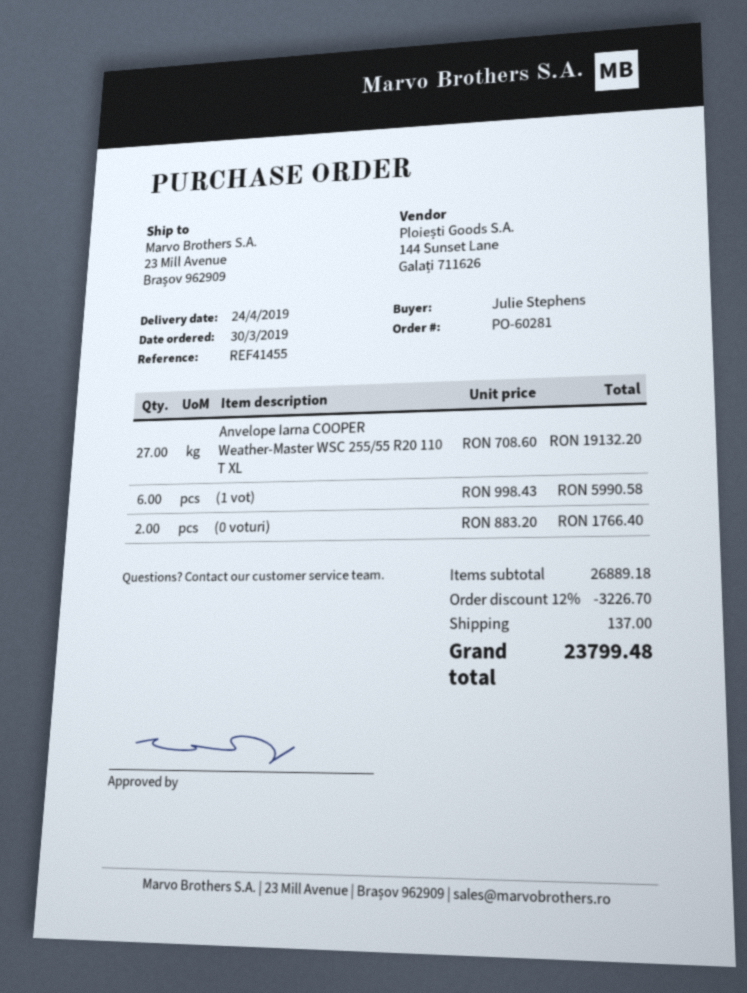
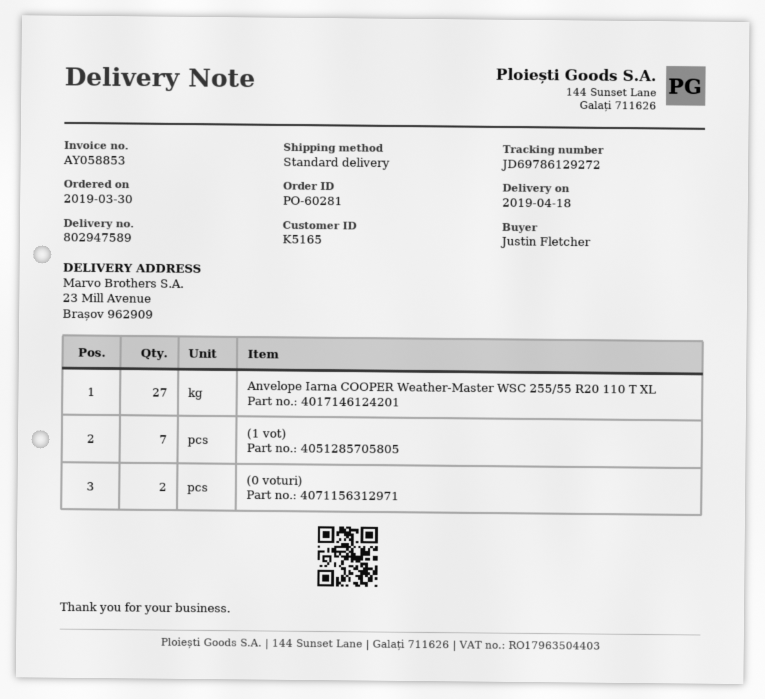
delivery date: 2019-04-24 -> 2019-04-18
ordered by: Julie Stephens -> Justin Fletcher
(1 vot): 6 -> 7

